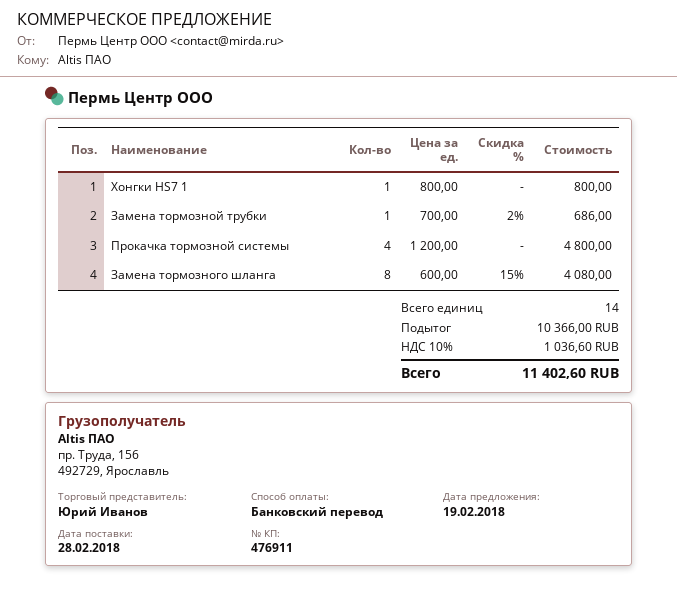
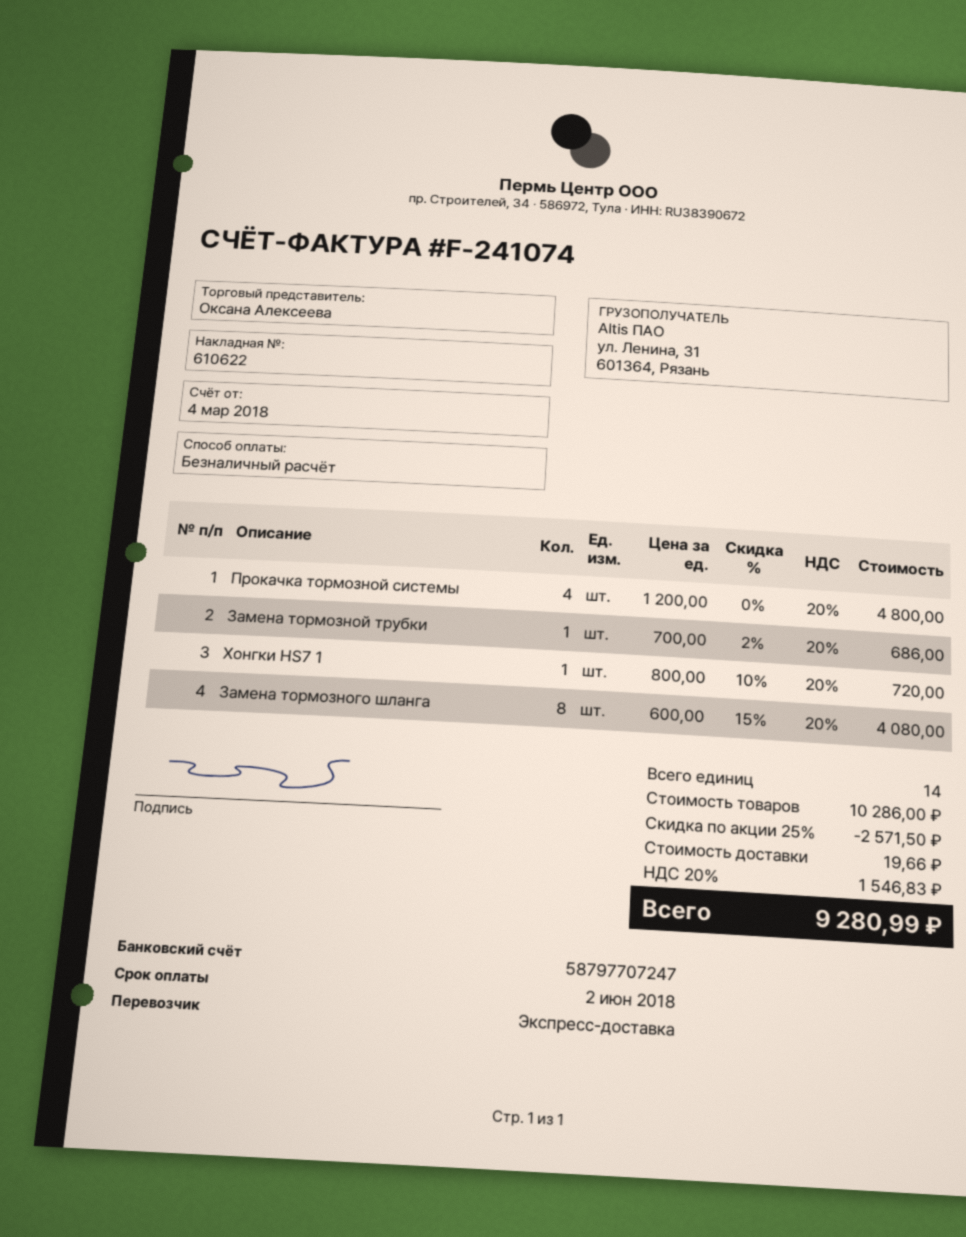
sales rep: Юрий Иванов -> Оксана Алексеева
ship to: пр. Труда, 156, 492729, Ярославль -> ул. Ленина, 31, 601364, Рязань
Хонгки HS7 1: 1 x 800.00 = 800.00 -> 1 x 800.00 - 10% = 720.00
subtotal: 10366.00 -> 10286.00
discount: none -> 25% = 2571.50
shipping: none -> 19.66
tax: 10% = 1036.60 -> 20% = 1546.83
total: 11402.60 -> 9280.99

